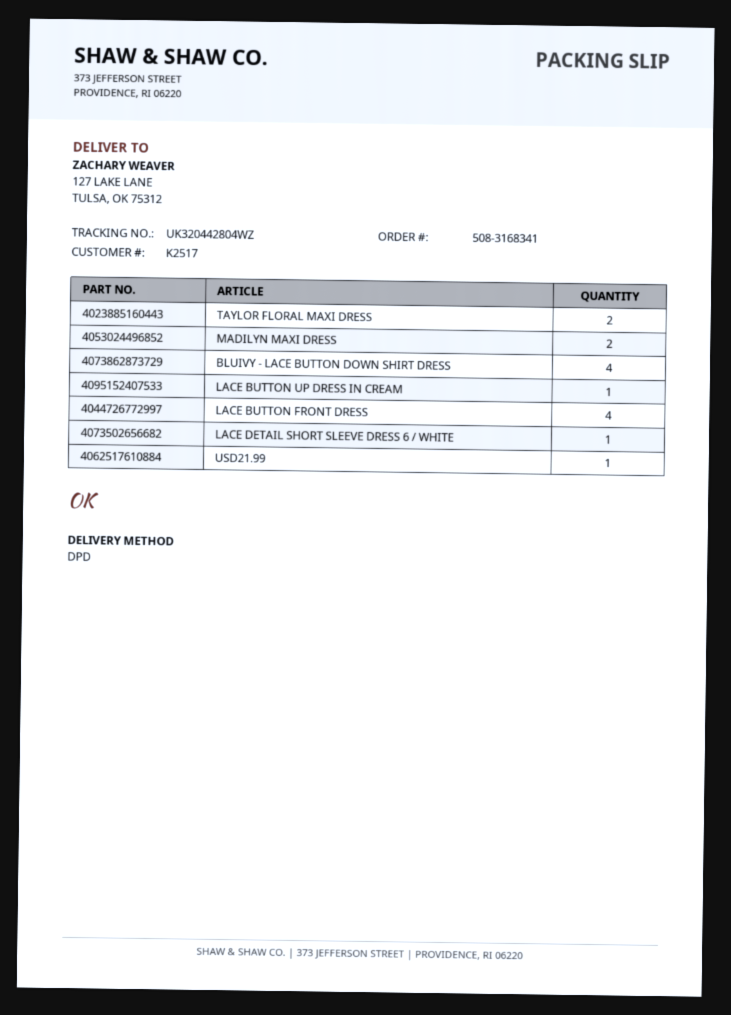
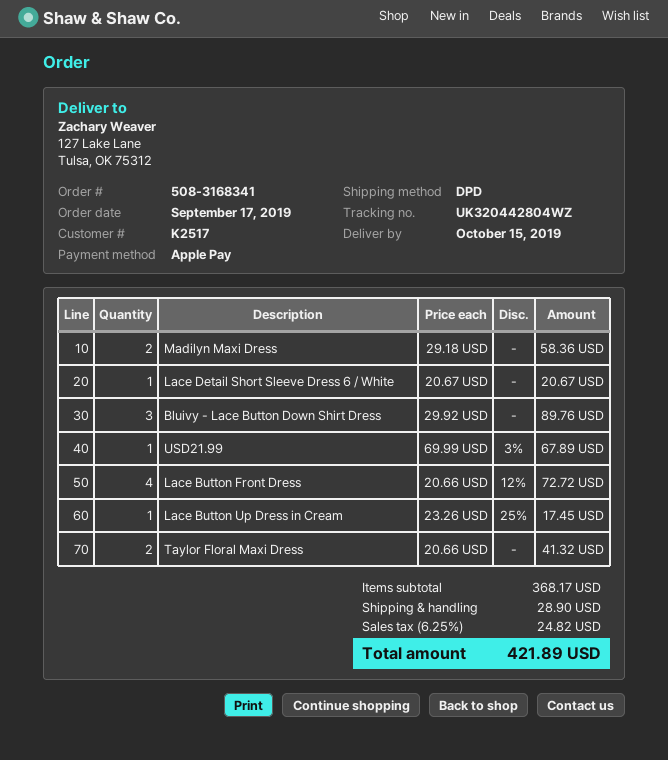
BLUIVY - LACE BUTTON DOWN SHIRT DRESS: 4 -> 3

